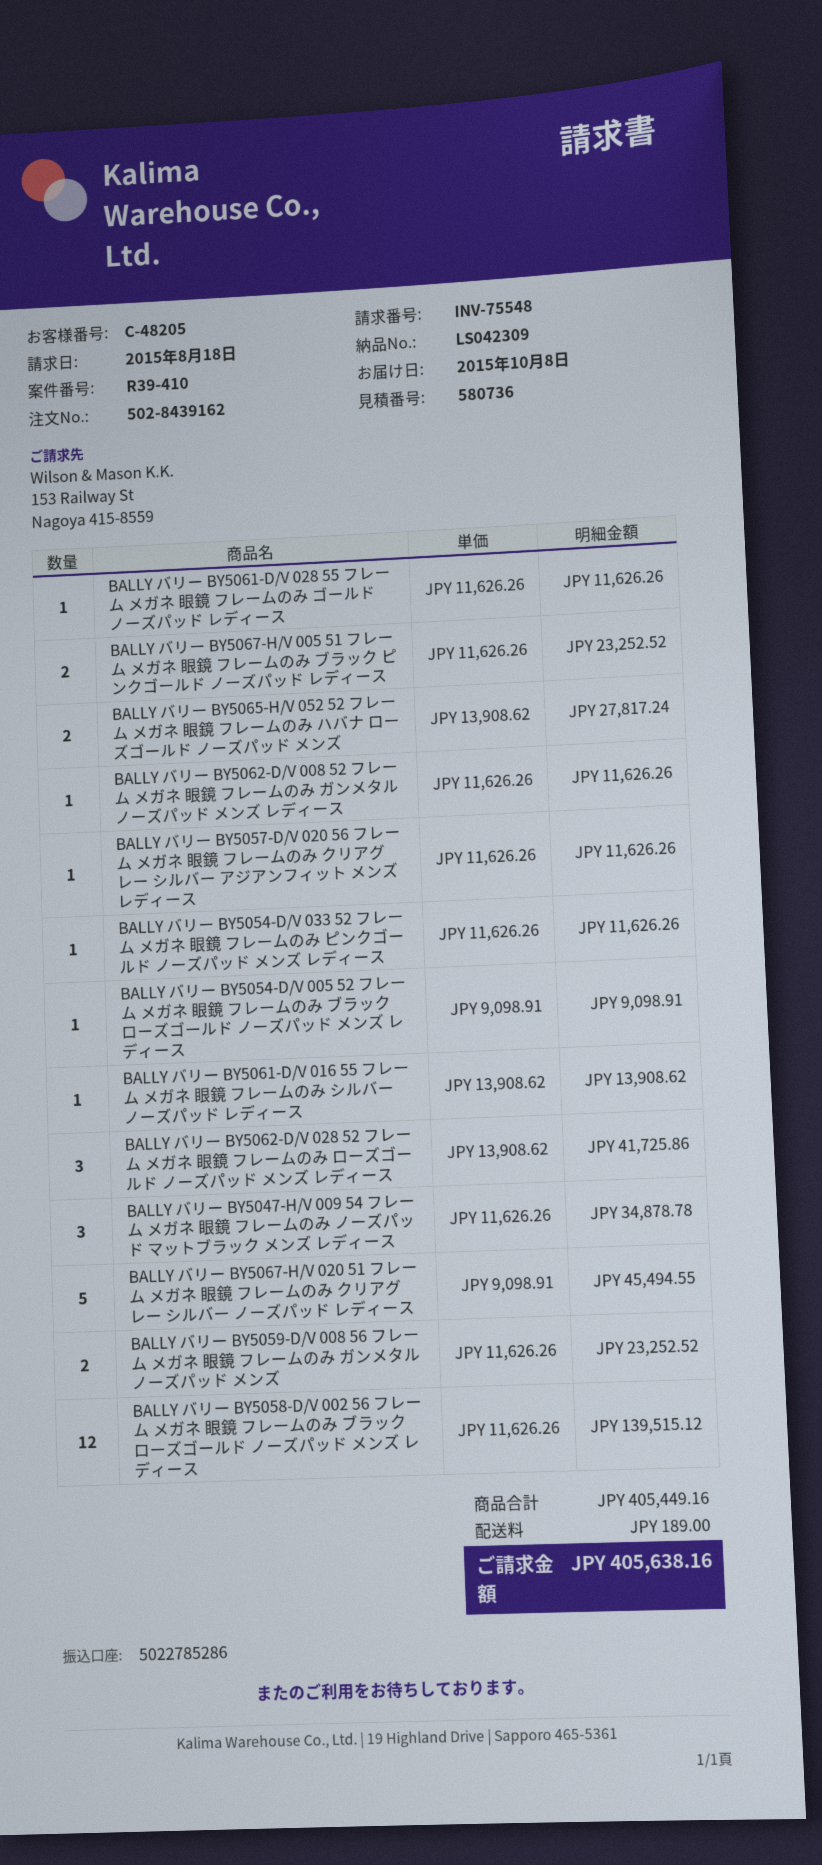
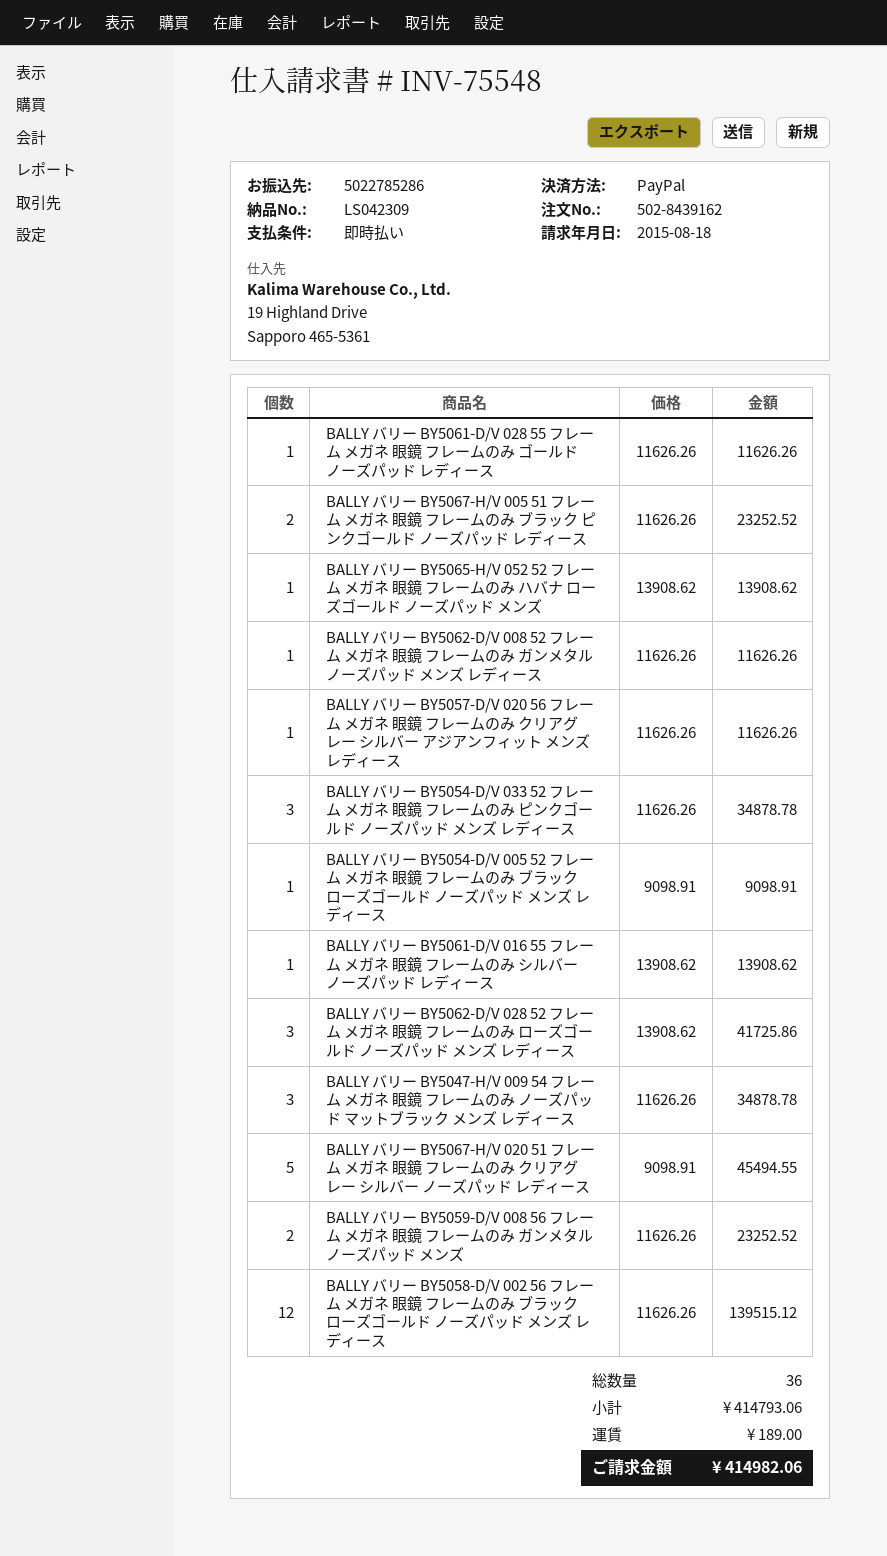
BALLY バリー BY5065-H/V 052 52 フレーム メガネ 眼鏡 フレームのみ ハバナ ローズゴールド ノーズパッド メンズ: 2 x 13908.62 = 27817.24 -> 1 x 13908.62 = 13908.62
BALLY バリー BY5054-D/V 033 52 フレーム メガネ 眼鏡 フレームのみ ピンクゴールド ノーズパッド メンズ レディース: 1 x 11626.26 = 11626.26 -> 3 x 11626.26 = 34878.78
subtotal: 405449.16 -> 414793.06
total: 405638.16 -> 414982.06

